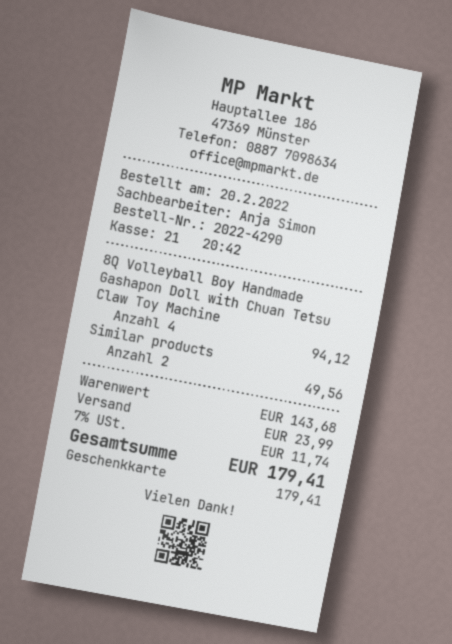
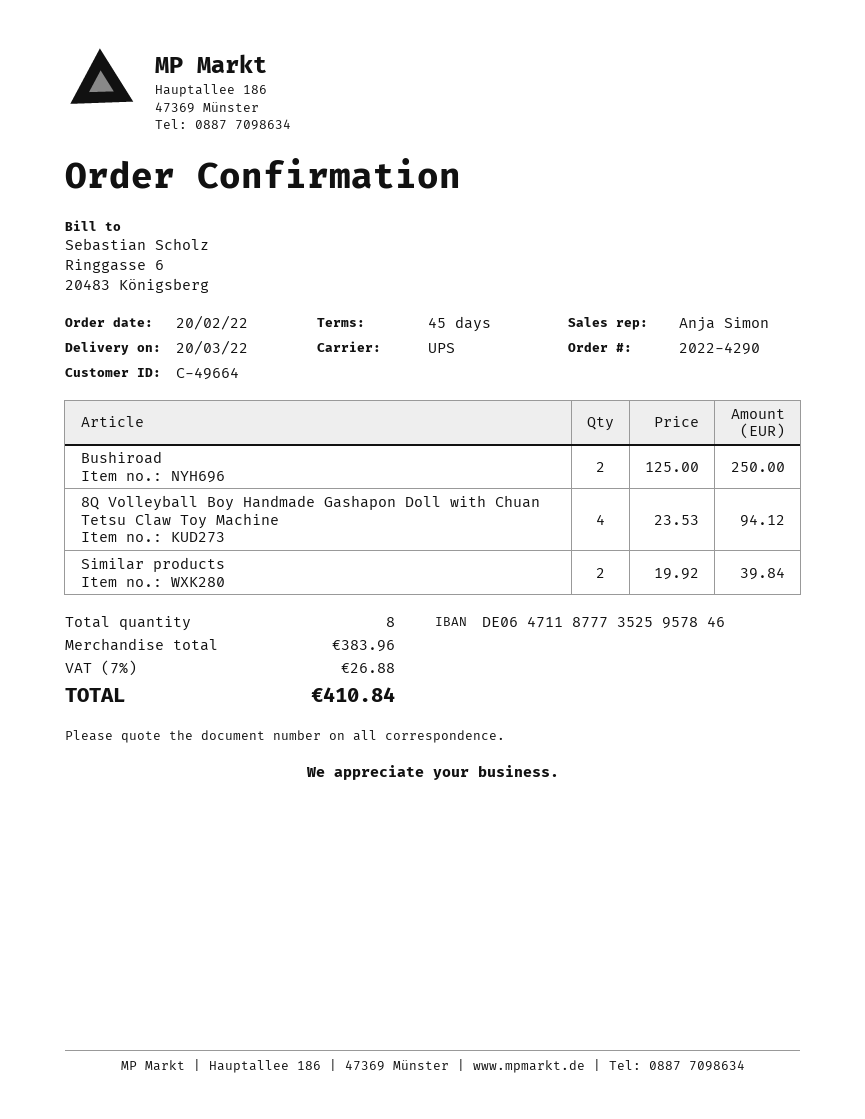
Similar products: 2 for 49.56 -> 2 for 39.84
Bushiroad: none -> 2 for 250.00
subtotal: 143.68 -> 383.96
shipping: 23.99 -> none
tax: 7% = 11.74 -> 7% = 26.88
total: 179.41 -> 410.84

